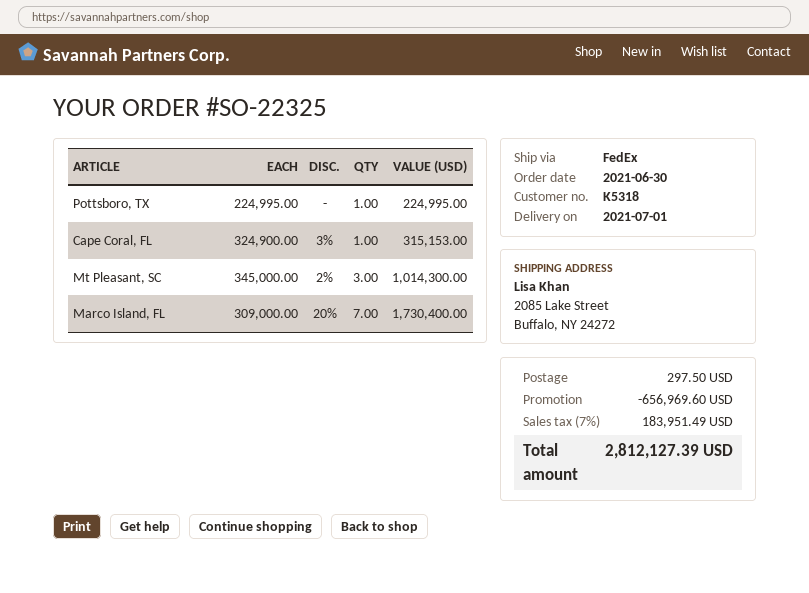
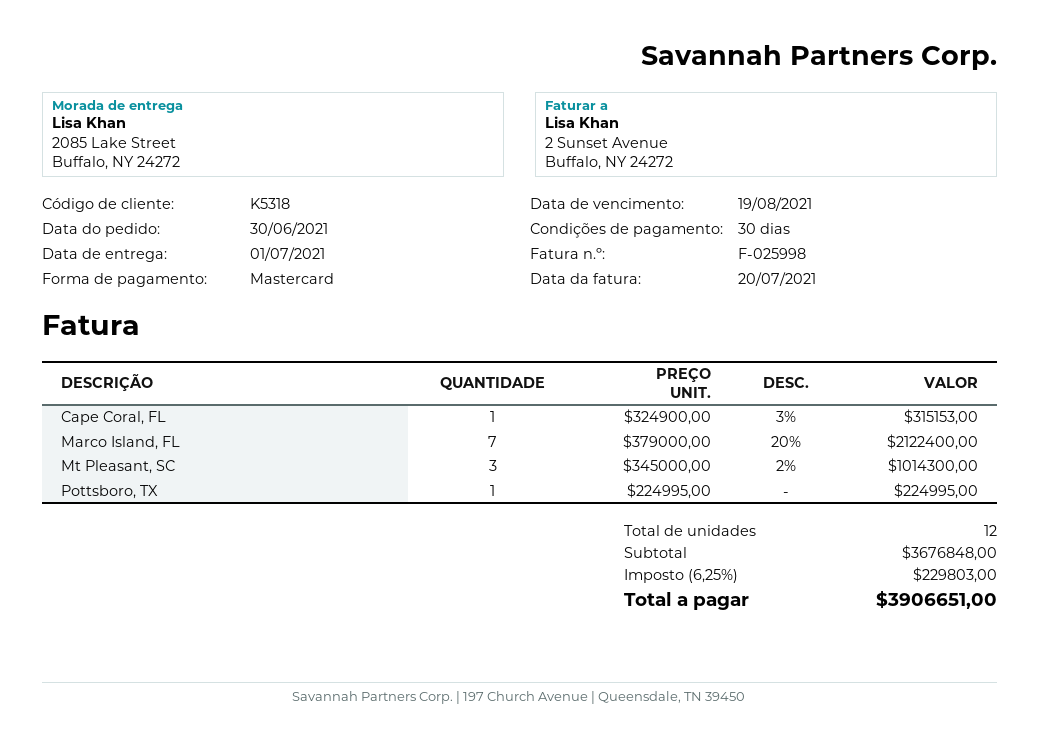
Marco Island, FL: 7 x 309000.00 - 20% = 1730400.00 -> 7 x 379000.00 - 20% = 2122400.00
discount: 656969.60 -> none
shipping: 297.50 -> none
tax: 7% = 183951.49 -> 6.25% = 229803.00
total: 2812127.39 -> 3906651.00

